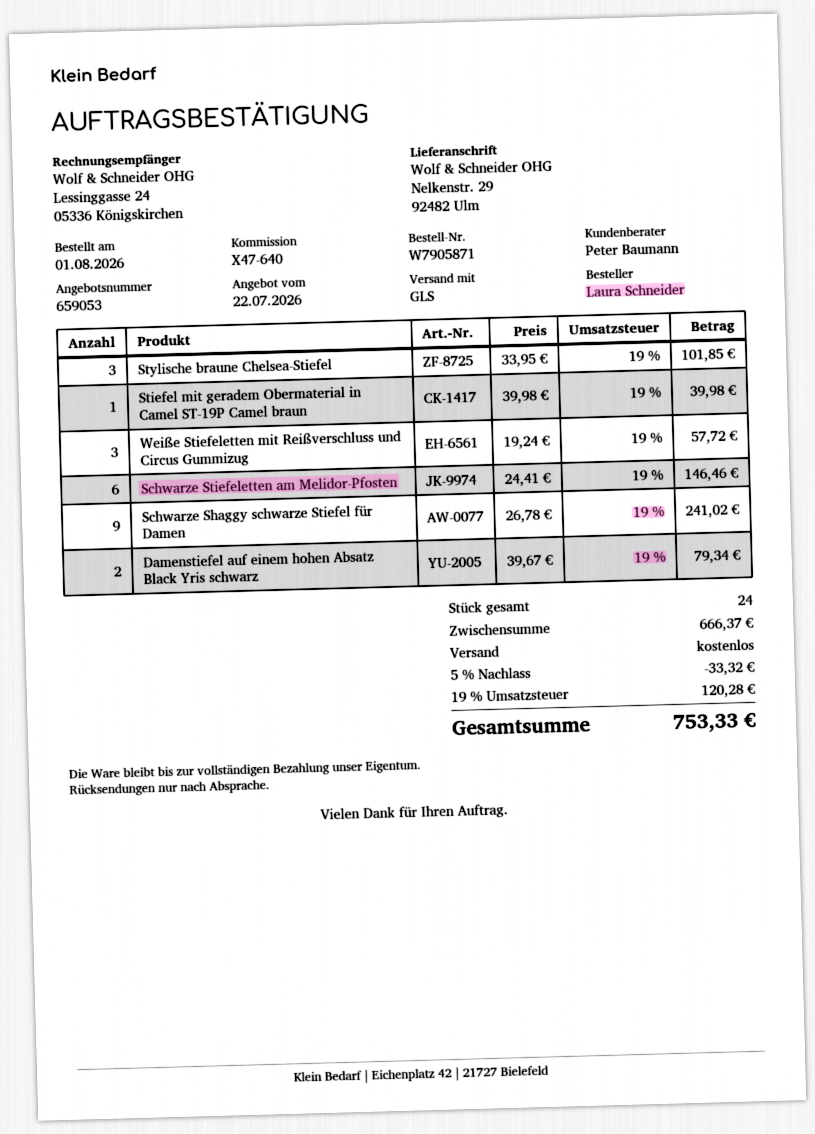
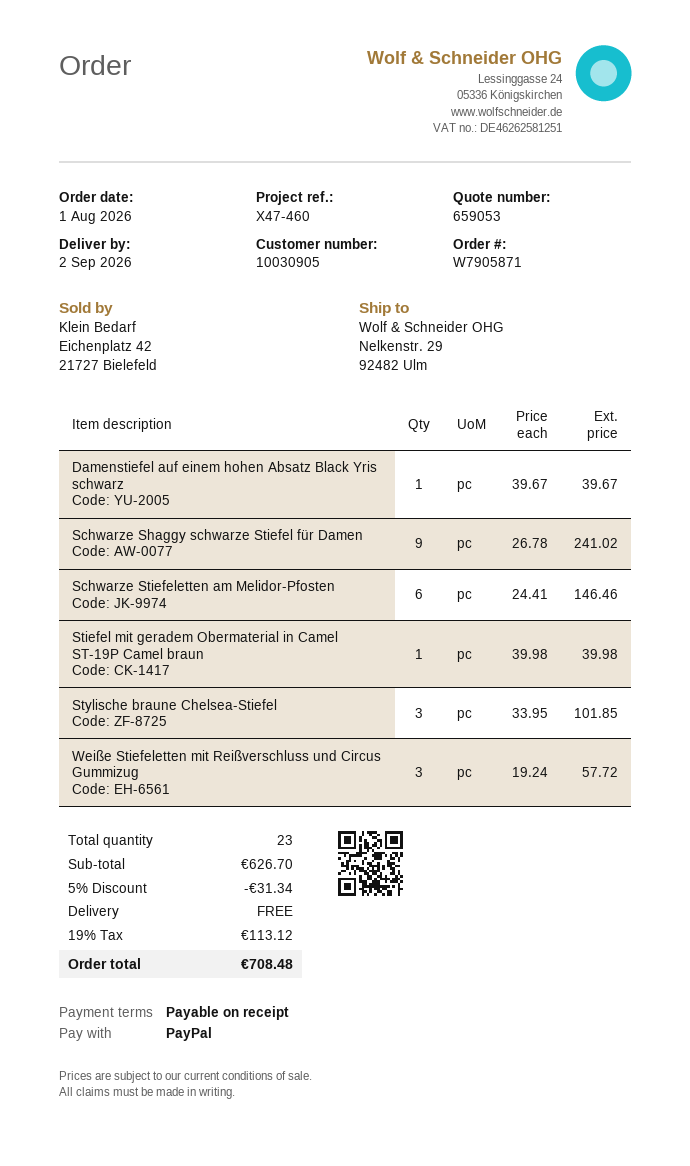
reference: X47-640 -> X47-460
Damenstiefel auf einem hohen Absatz Black Yris schwarz: 2 x 39.67 = 79.34 -> 1 x 39.67 = 39.67
total quantity: 24 -> 23
subtotal: 666.37 -> 626.70
discount: 5% = 33.32 -> 5% = 31.34
tax: 19% = 120.28 -> 19% = 113.12
total: 753.33 -> 708.48

